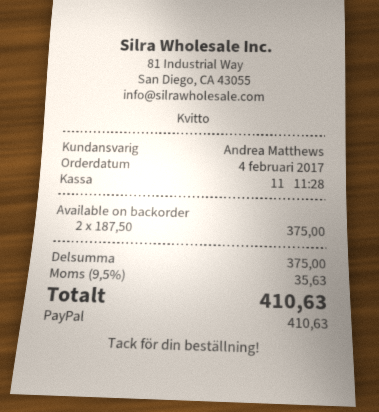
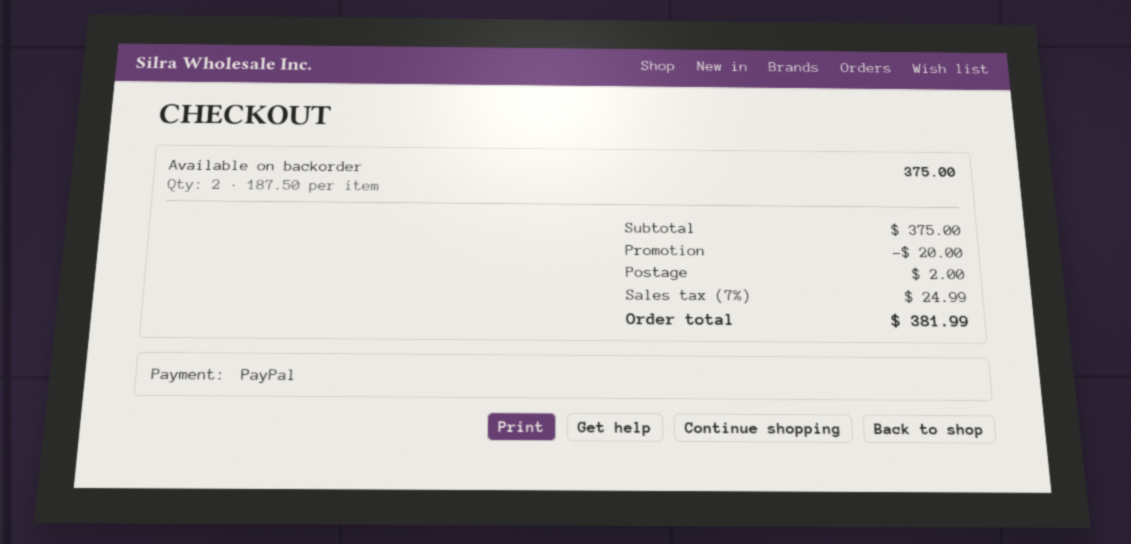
discount: none -> 20.00
shipping: none -> 2.00
tax: 9.5% = 35.63 -> 7% = 24.99
total: 410.63 -> 381.99

